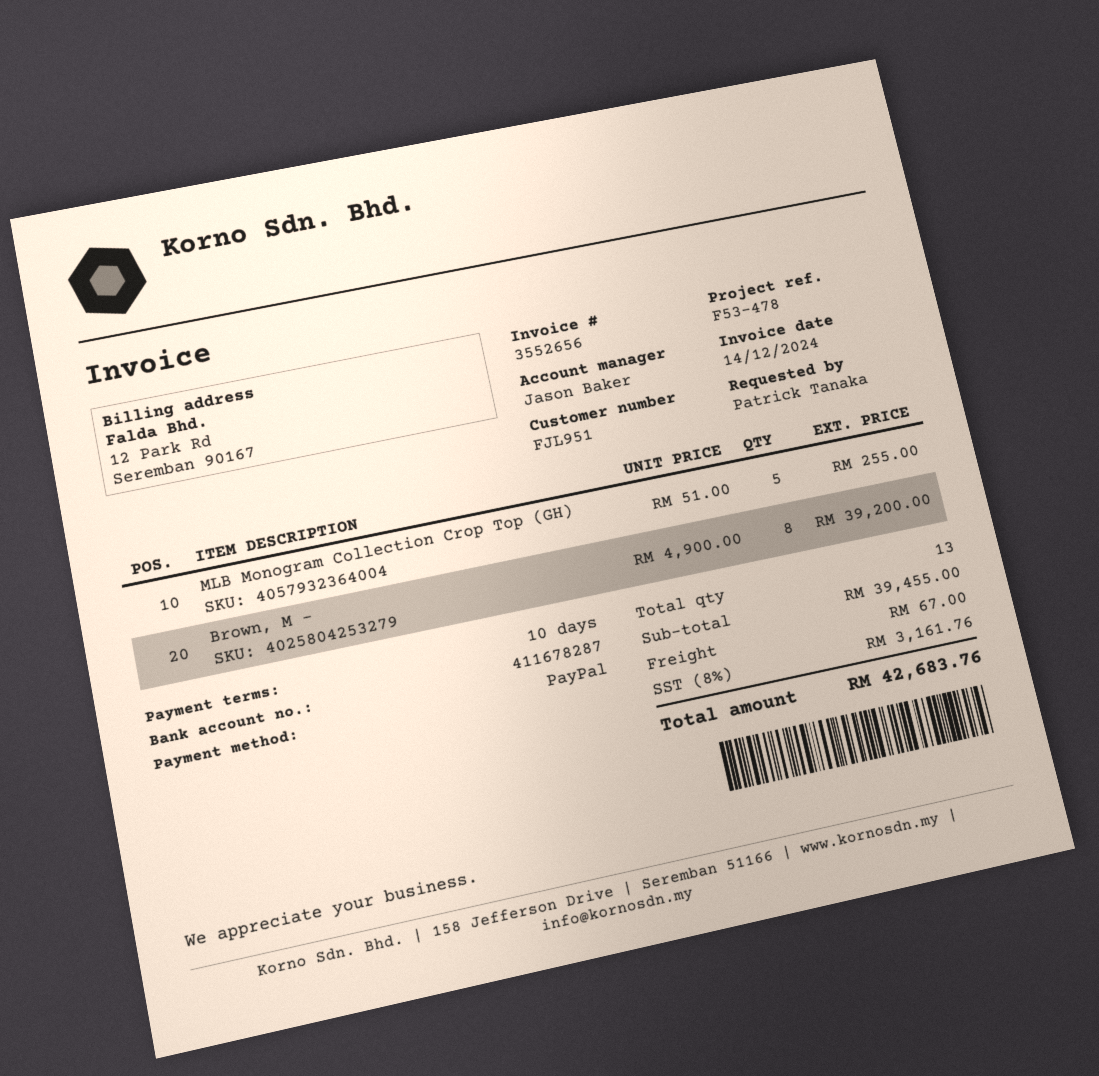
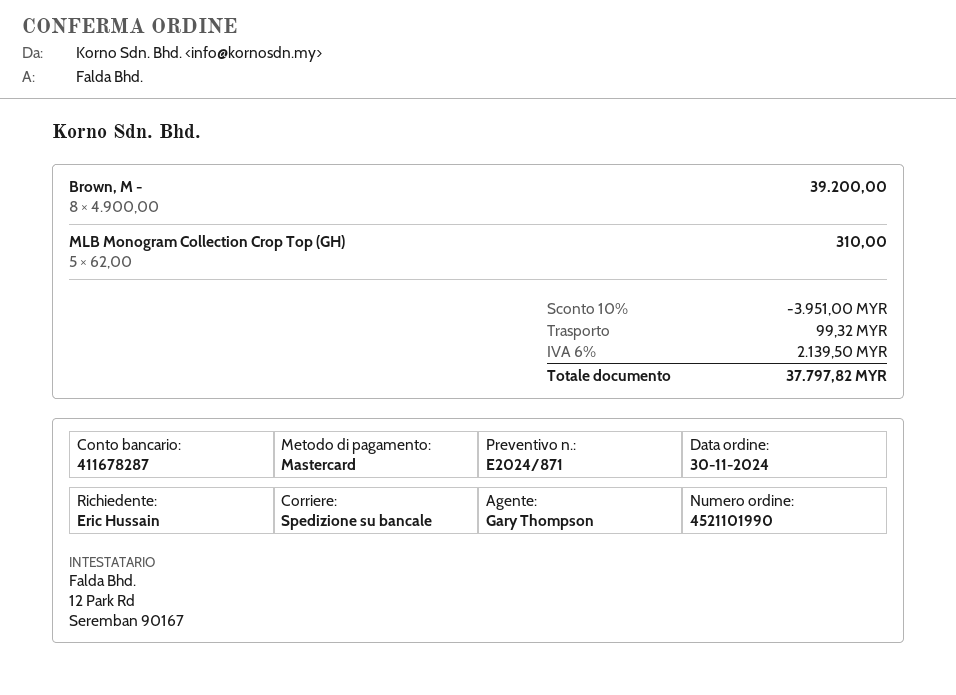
ordered by: Patrick Tanaka -> Eric Hussain
sales rep: Jason Baker -> Gary Thompson
payment method: PayPal -> Mastercard
MLB Monogram Collection Crop Top (GH): 5 x 51.00 = 255.00 -> 5 x 62.00 = 310.00
discount: none -> 10% = 3951.00
shipping: 67.00 -> 99.32
tax: 8% = 3161.76 -> 6% = 2139.50
total: 42683.76 -> 37797.82

